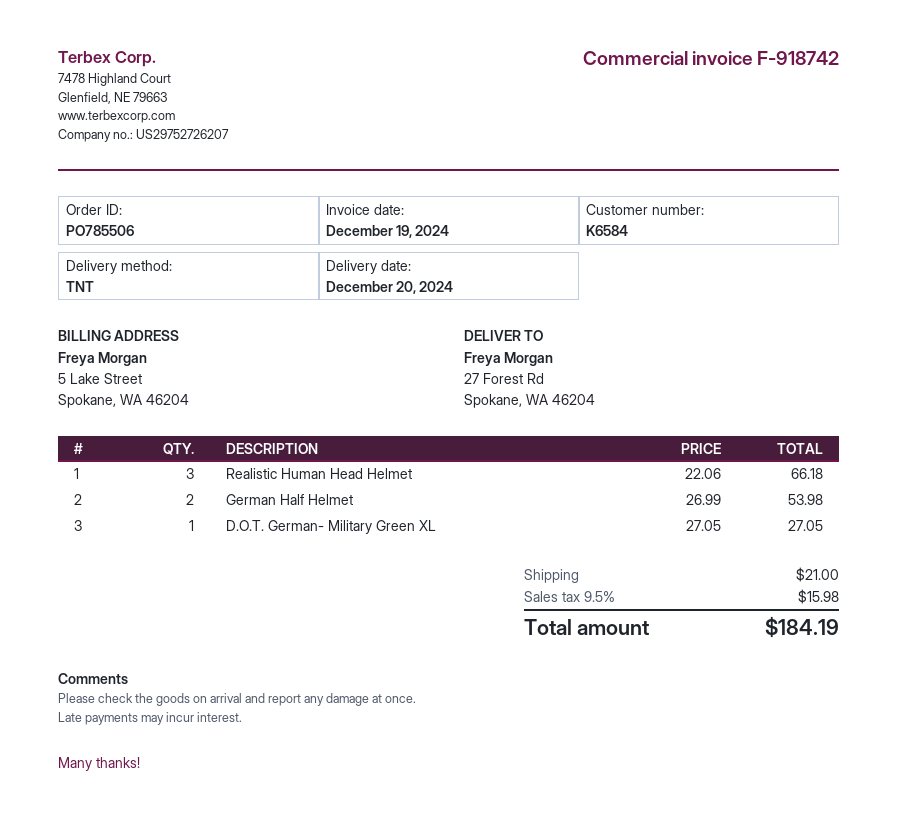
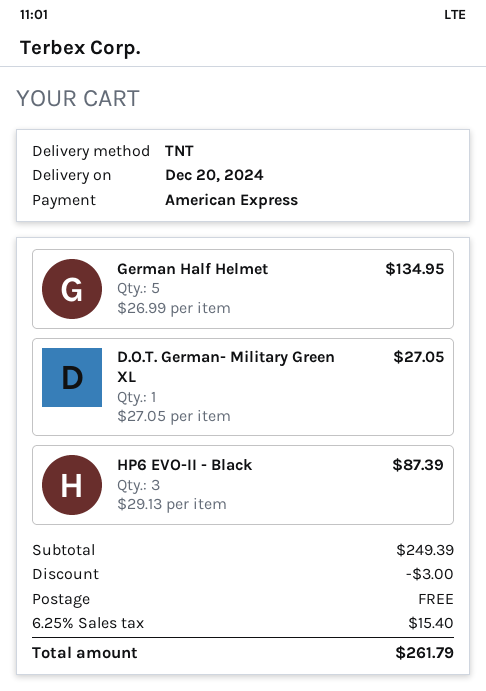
Realistic Human Head Helmet: 3 x 22.06 = 66.18 -> none
German Half Helmet: 2 x 26.99 = 53.98 -> 5 x 26.99 = 134.95
HP6 EVO-II - Black: none -> 3 x 29.13 = 87.39
discount: none -> 3.00
shipping: 21.00 -> 0.00
tax: 9.5% = 15.98 -> 6.25% = 15.40
total: 184.19 -> 261.79

